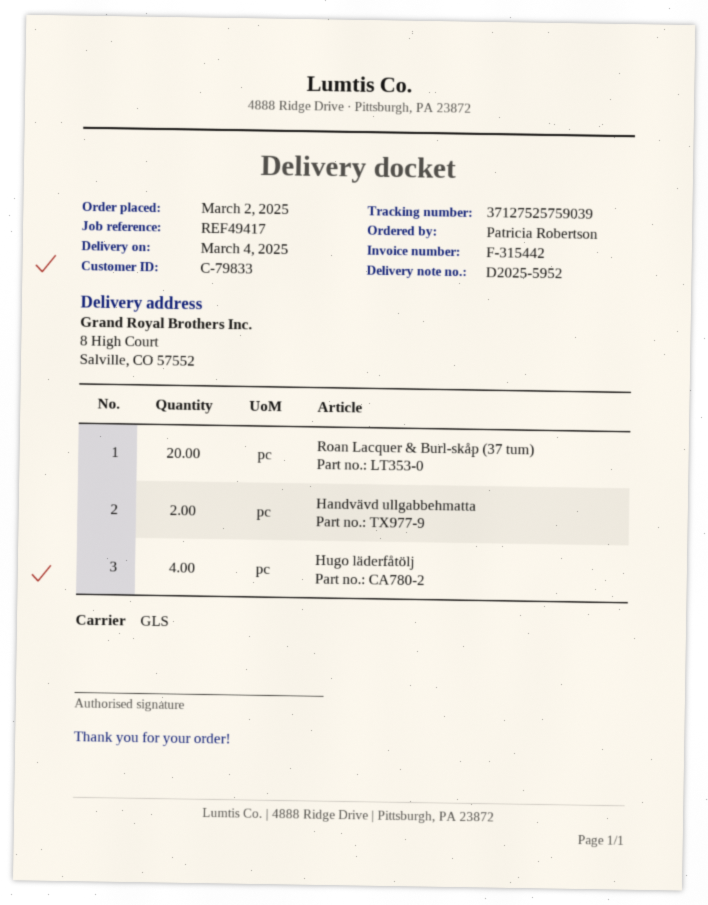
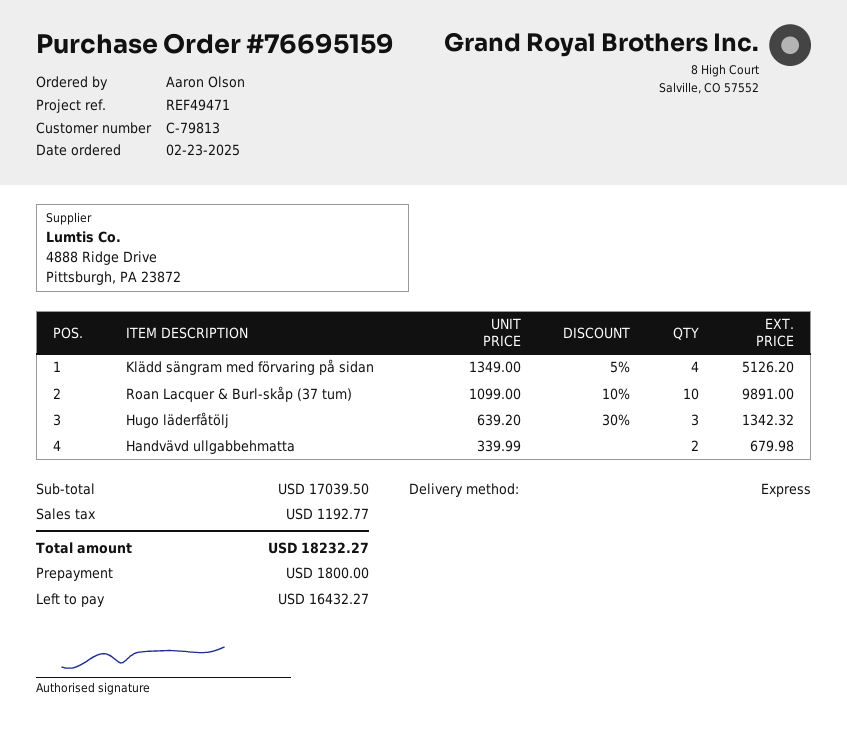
order date: 2025-03-02 -> 2025-02-23
customer number: C-79833 -> C-79813
reference: REF49417 -> REF49471
ordered by: Patricia Robertson -> Aaron Olson
shipping method: GLS -> express
Roan Lacquer & Burl-skåp (37 tum): 20 -> 10
Hugo läderfåtölj: 4 -> 3
Klädd sängram med förvaring på sidan: none -> 4

